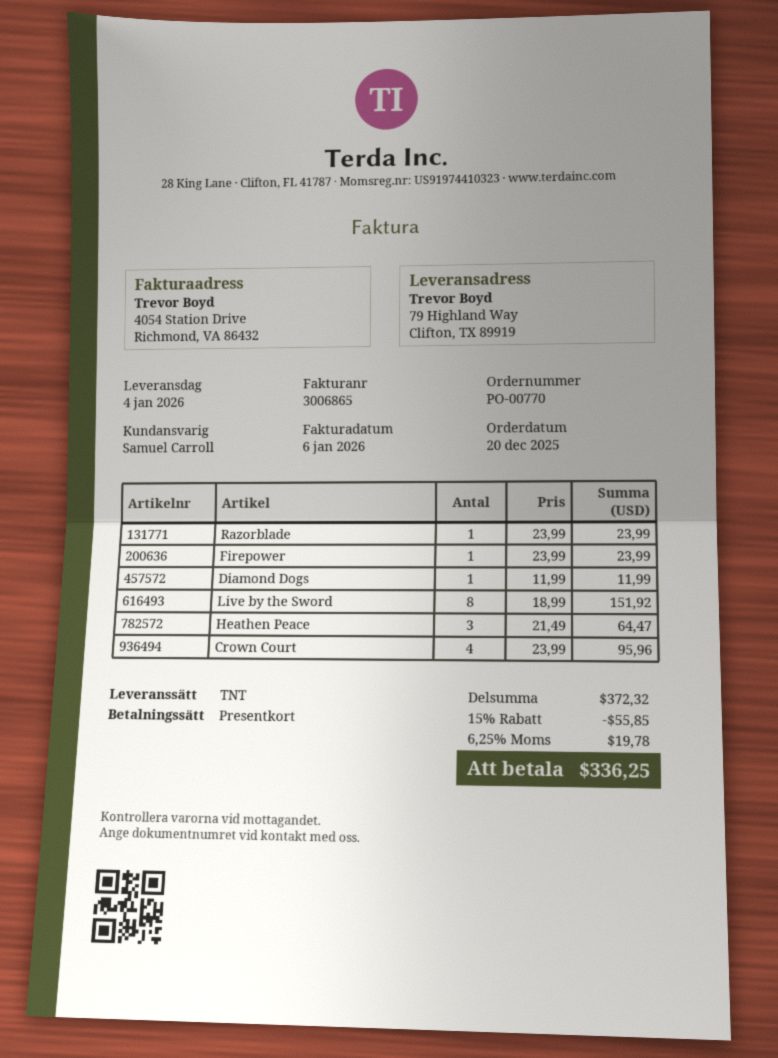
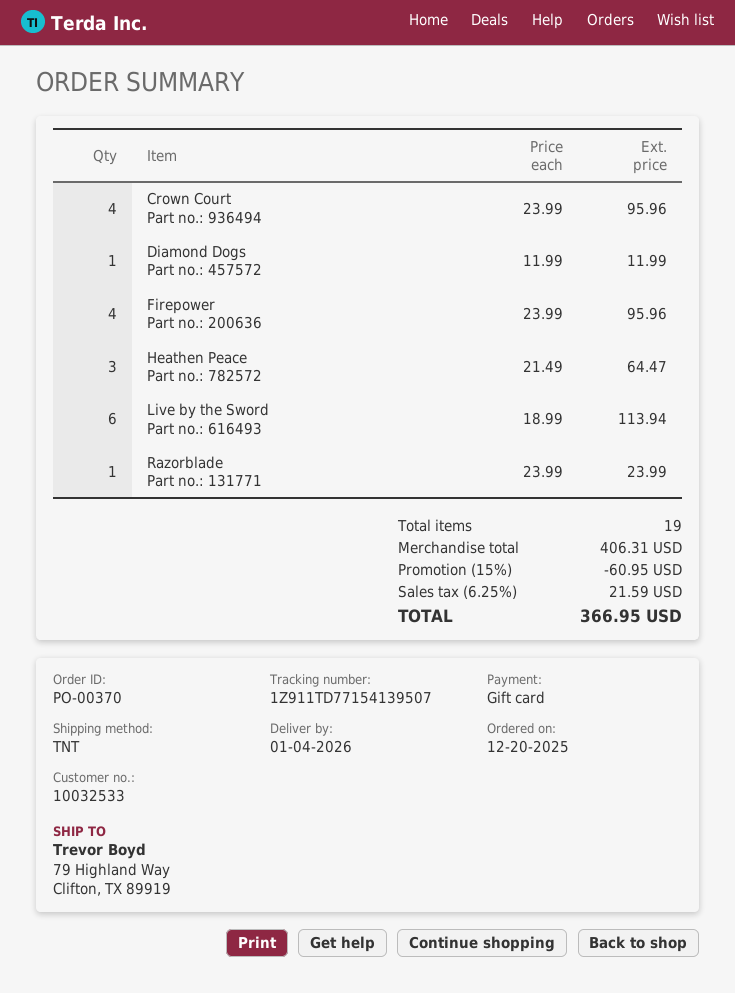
order number: PO-00770 -> PO-00370
Firepower: 1 x 23.99 = 23.99 -> 4 x 23.99 = 95.96
Live by the Sword: 8 x 18.99 = 151.92 -> 6 x 18.99 = 113.94
subtotal: 372.32 -> 406.31
discount: 15% = 55.85 -> 15% = 60.95
tax: 6.25% = 19.78 -> 6.25% = 21.59
total: 336.25 -> 366.95

